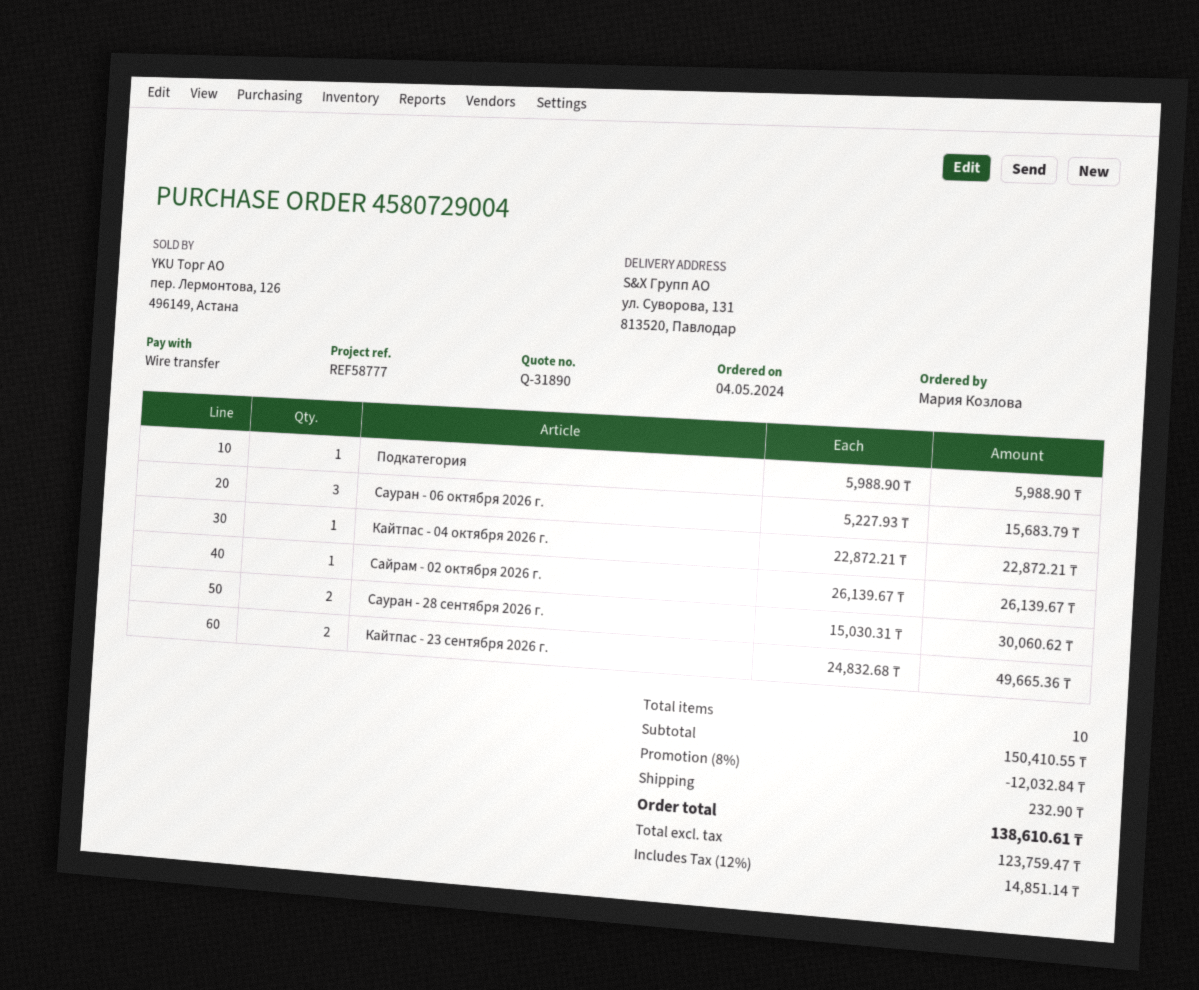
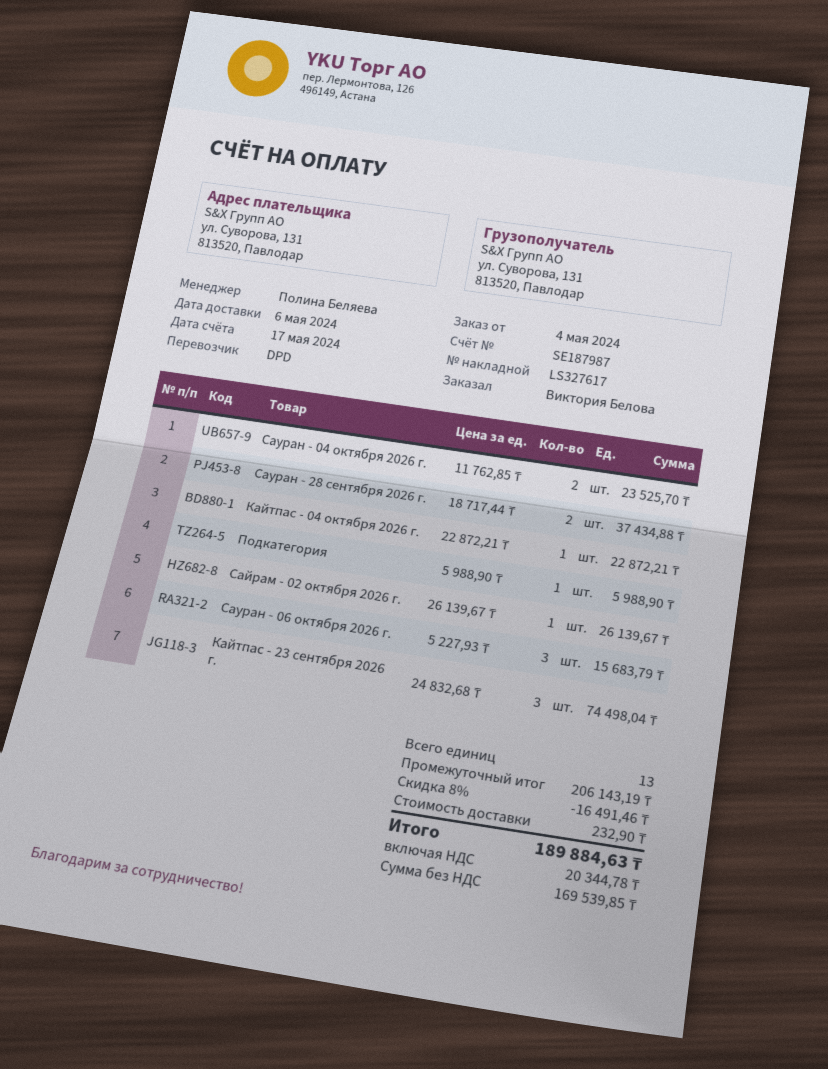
ordered by: Мария Козлова -> Виктория Белова
Сауран - 28 сентября 2026 г.: 2 x 15030.31 = 30060.62 -> 2 x 18717.44 = 37434.88
Кайтпас - 23 сентября 2026 г.: 2 x 24832.68 = 49665.36 -> 3 x 24832.68 = 74498.04
Сауран - 04 октября 2026 г.: none -> 2 x 11762.85 = 23525.70
total quantity: 10 -> 13
subtotal: 150410.55 -> 206143.19
discount: 8% = 12032.84 -> 8% = 16491.46
net: 123759.47 -> 169539.85
tax: 14851.14 -> 20344.78
total: 138610.61 -> 189884.63

